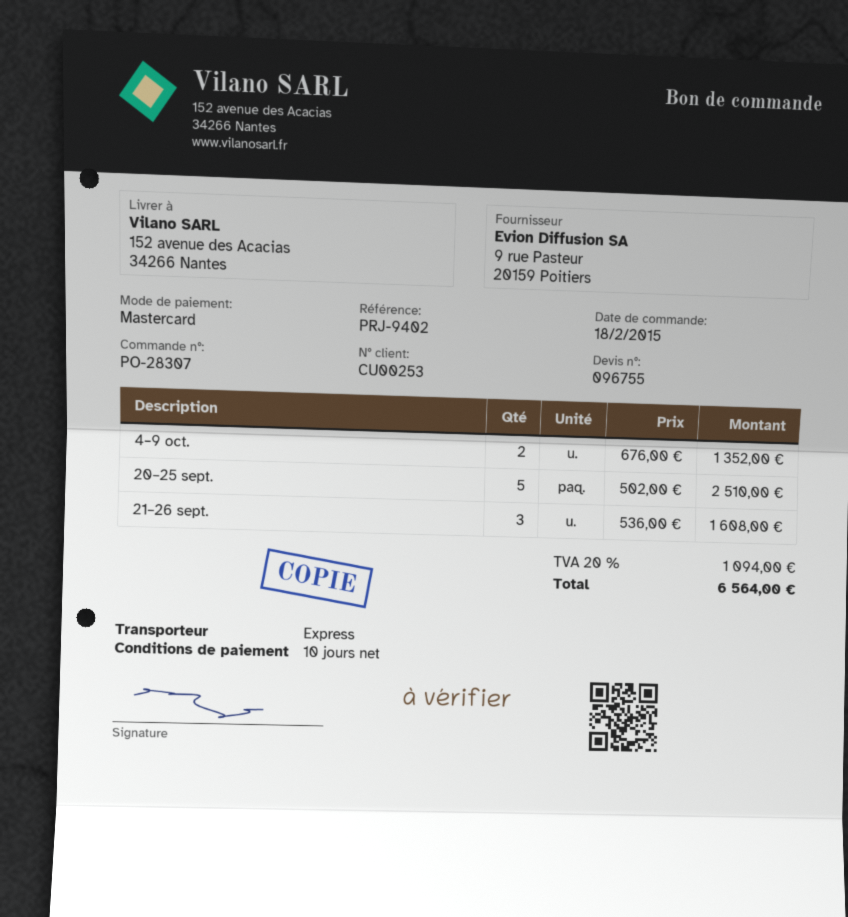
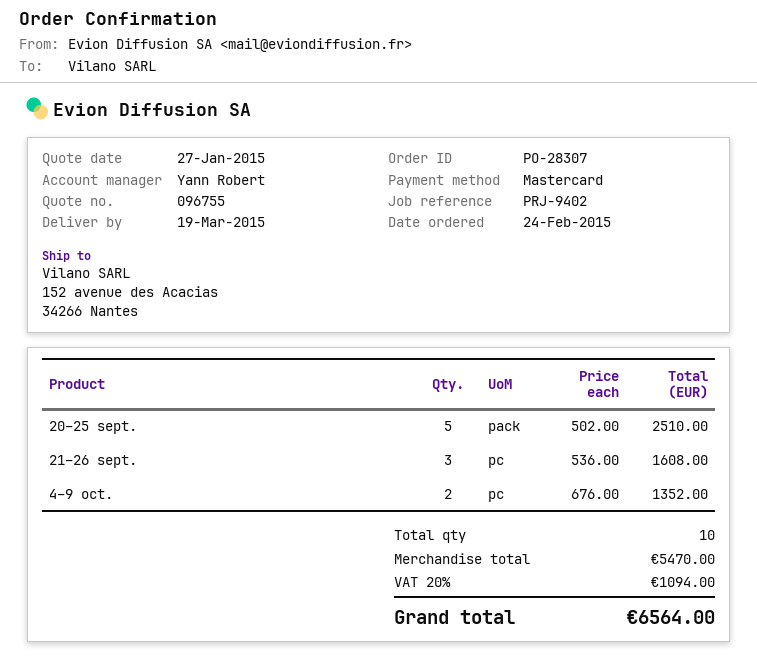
order date: 2015-02-18 -> 2015-02-24

